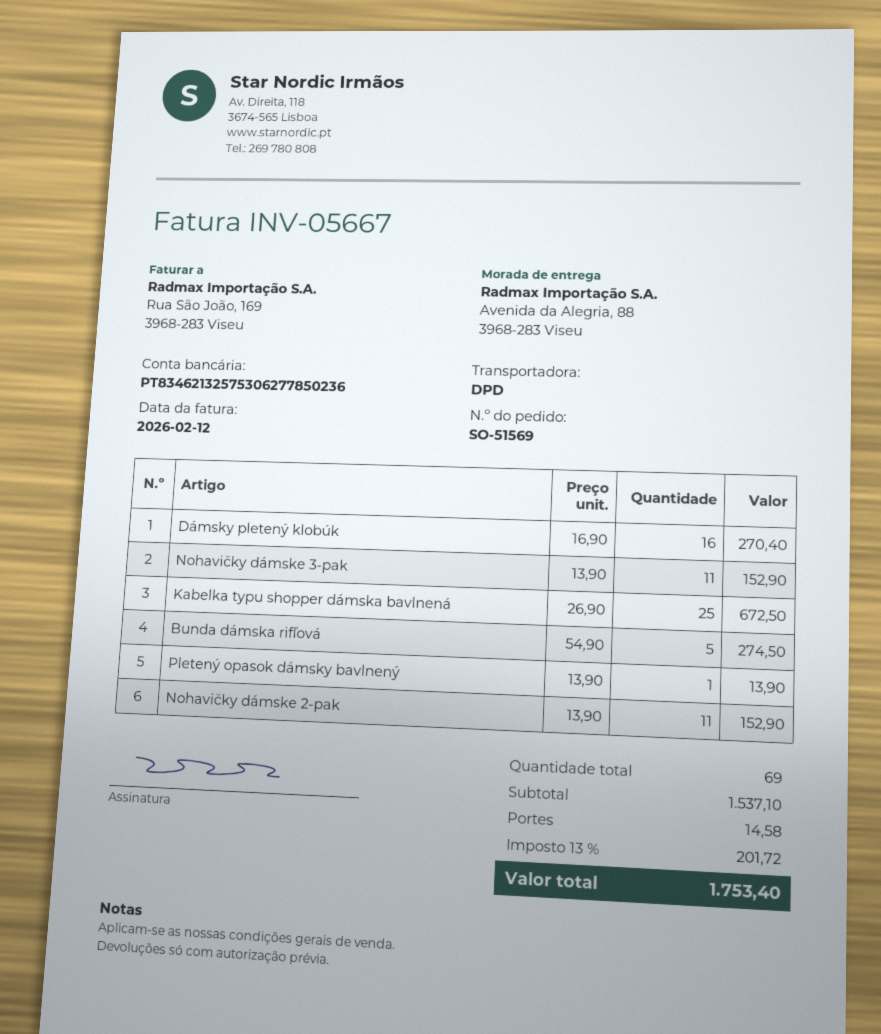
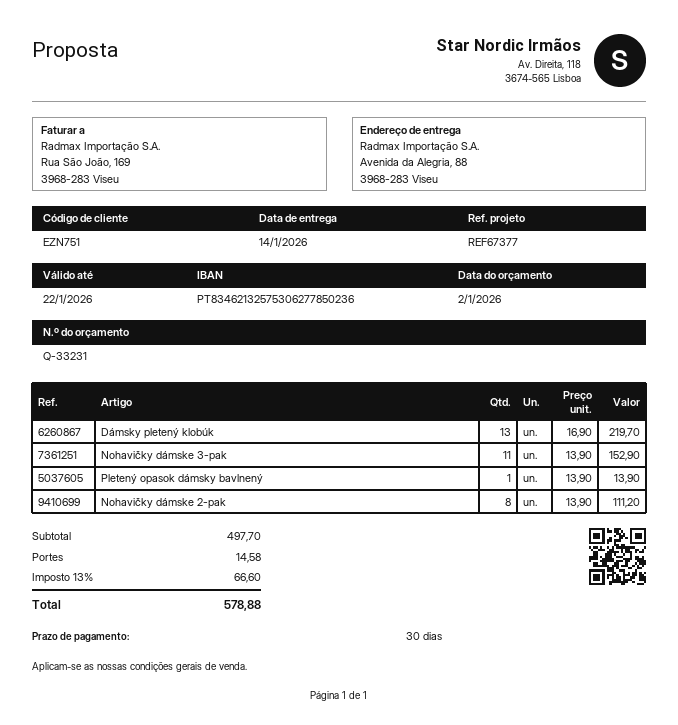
Dámsky pletený klobúk: 16 x 16.90 = 270.40 -> 13 x 16.90 = 219.70
Kabelka typu shopper dámska bavlnená: 25 x 26.90 = 672.50 -> none
Bunda dámska rifľová: 5 x 54.90 = 274.50 -> none
Nohavičky dámske 2-pak: 11 x 13.90 = 152.90 -> 8 x 13.90 = 111.20
subtotal: 1537.10 -> 497.70
tax: 13% = 201.72 -> 13% = 66.60
total: 1753.40 -> 578.88

